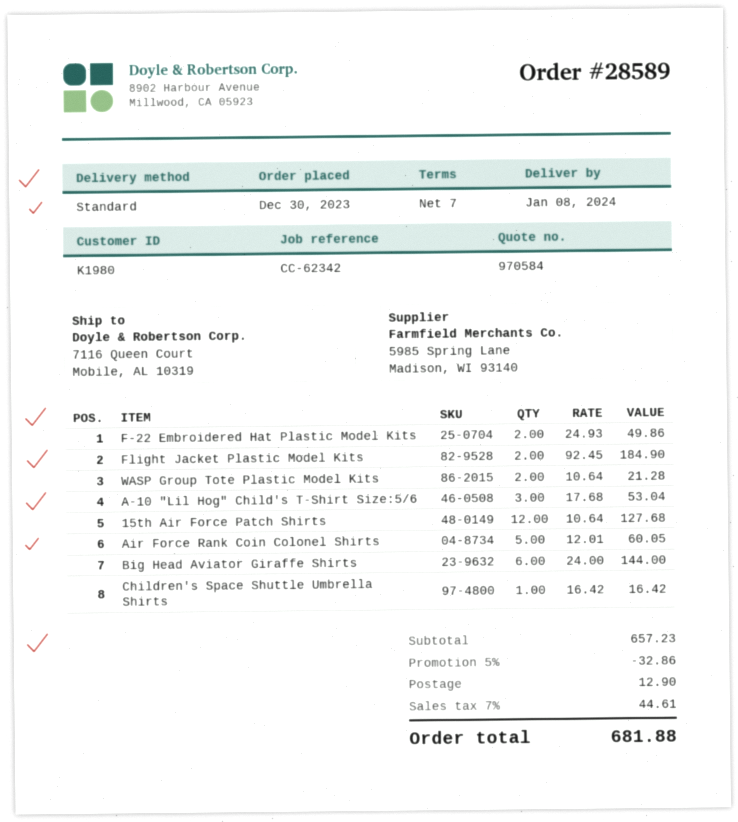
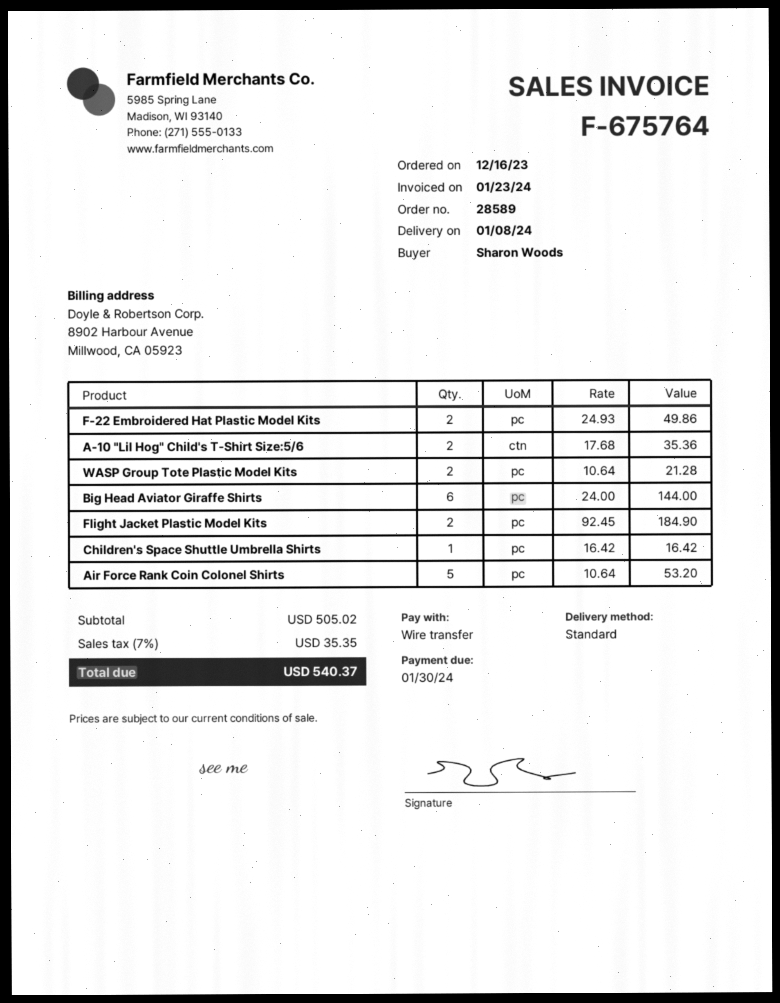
order date: 2023-12-30 -> 2023-12-16
A-10 "Lil Hog" Child's T-Shirt Size:5/6: 3 x 17.68 = 53.04 -> 2 x 17.68 = 35.36
15th Air Force Patch Shirts: 12 x 10.64 = 127.68 -> none
Air Force Rank Coin Colonel Shirts: 5 x 12.01 = 60.05 -> 5 x 10.64 = 53.20
subtotal: 657.23 -> 505.02
discount: 5% = 32.86 -> none
shipping: 12.90 -> none
tax: 7% = 44.61 -> 7% = 35.35
total: 681.88 -> 540.37

